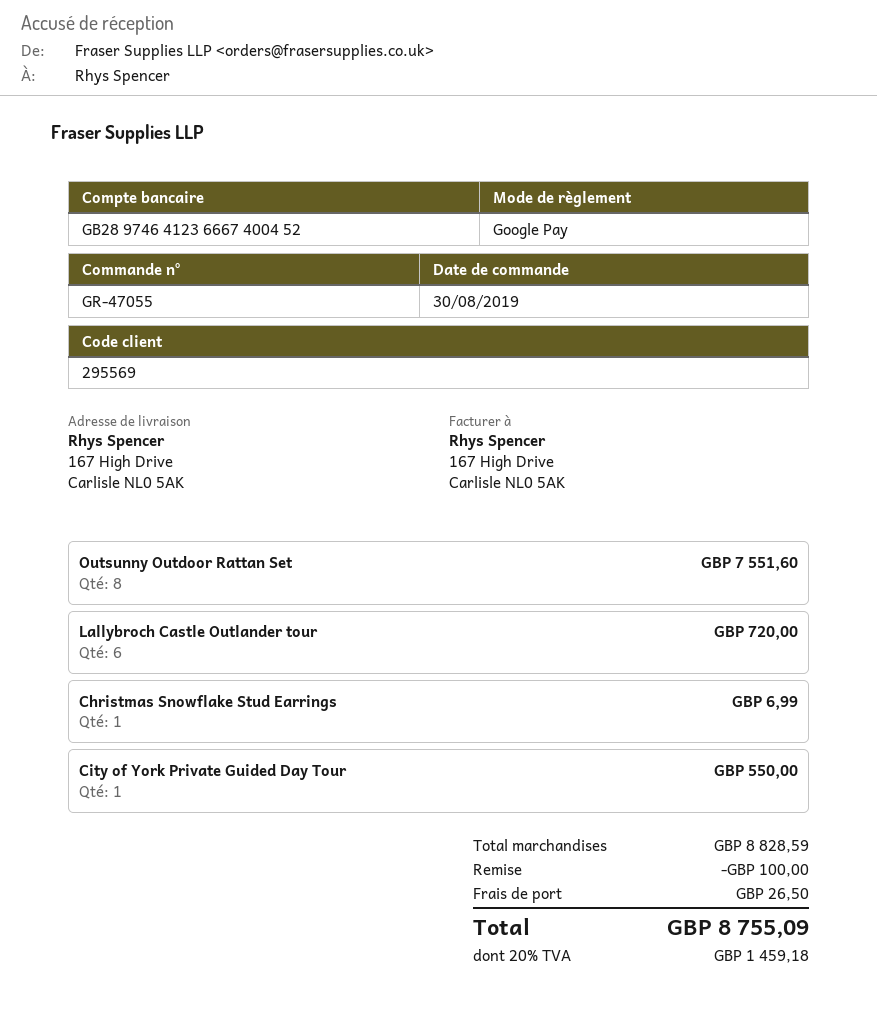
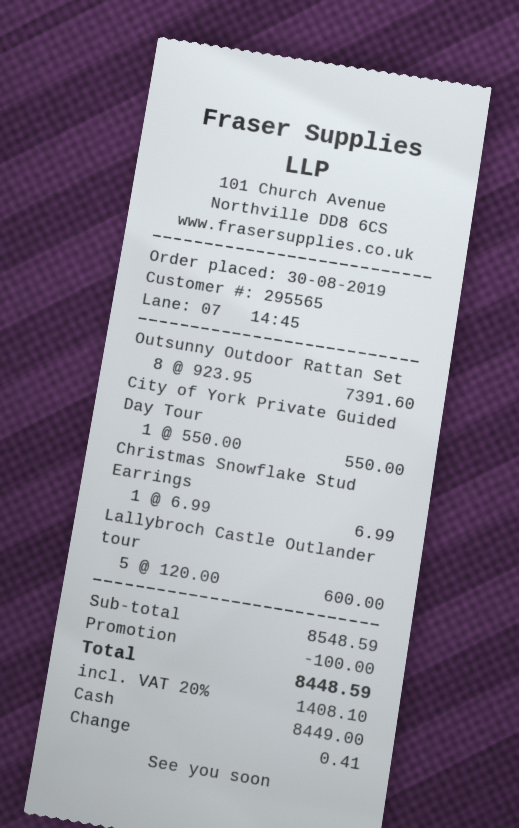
customer number: 295569 -> 295565
payment method: Google Pay -> cash
Outsunny Outdoor Rattan Set: 8 for 7551.60 -> 8 for 7391.60
Lallybroch Castle Outlander tour: 6 for 720.00 -> 5 for 600.00
subtotal: 8828.59 -> 8548.59
shipping: 26.50 -> none
tax: 20% = 1459.18 -> 20% = 1408.10
total: 8755.09 -> 8448.59

